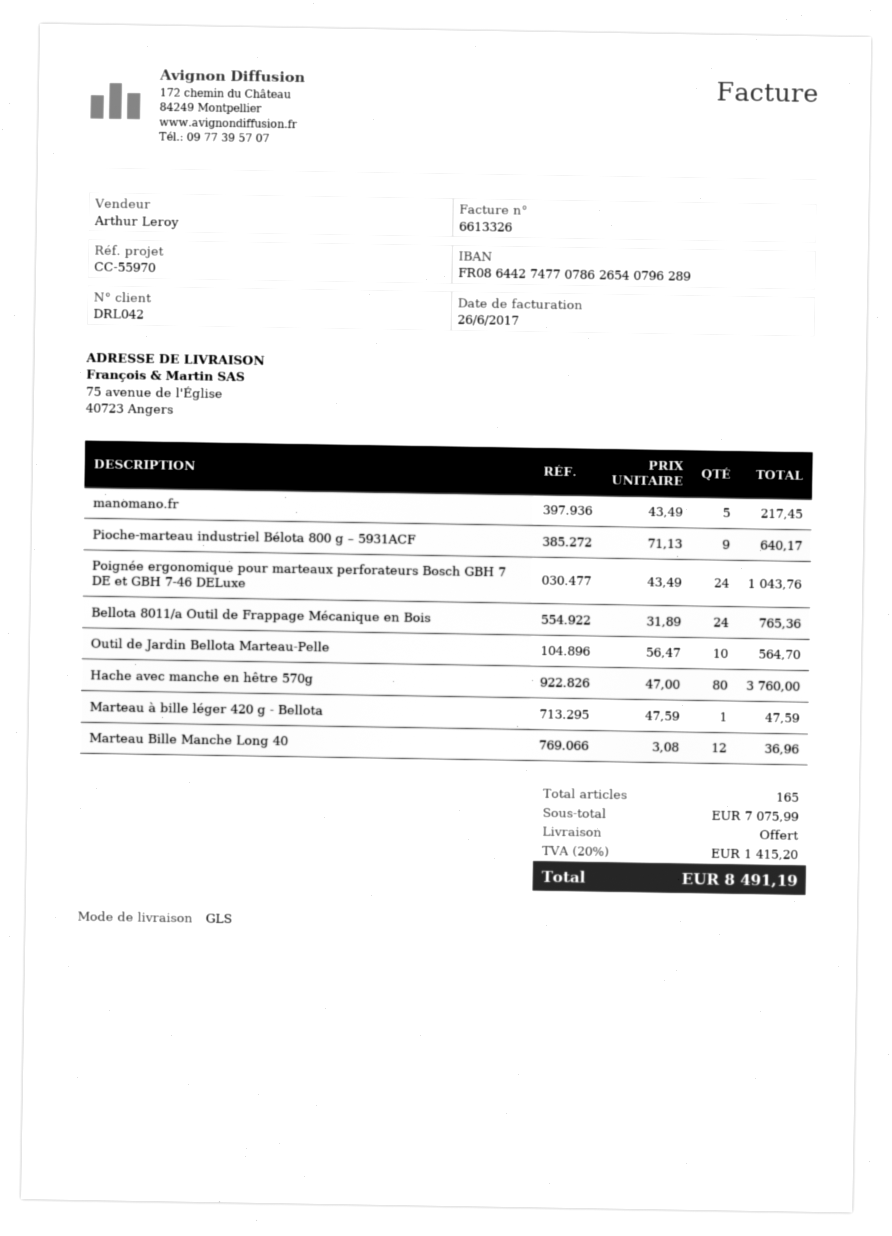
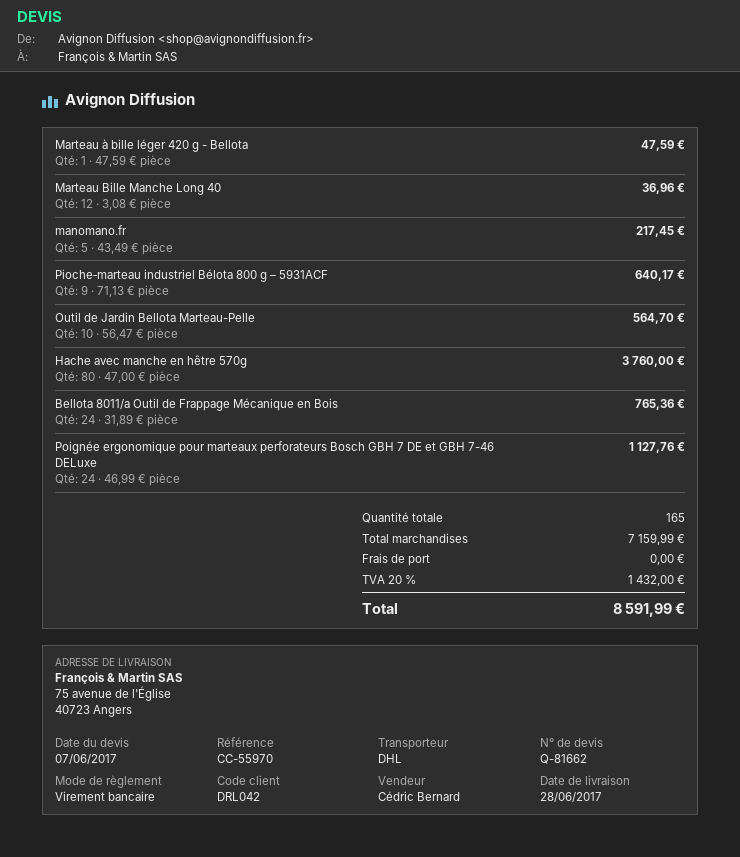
sales rep: Arthur Leroy -> Cédric Bernard
shipping method: GLS -> DHL
Poignée ergonomique pour marteaux perforateurs Bosch GBH 7 DE et GBH 7-46 DELuxe: 24 x 43.49 = 1043.76 -> 24 x 46.99 = 1127.76
subtotal: 7075.99 -> 7159.99
tax: 20% = 1415.20 -> 20% = 1432.00
total: 8491.19 -> 8591.99

